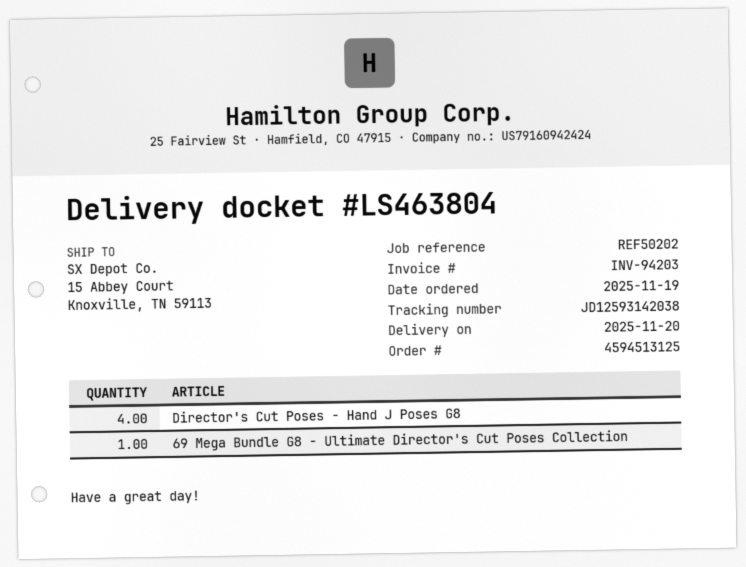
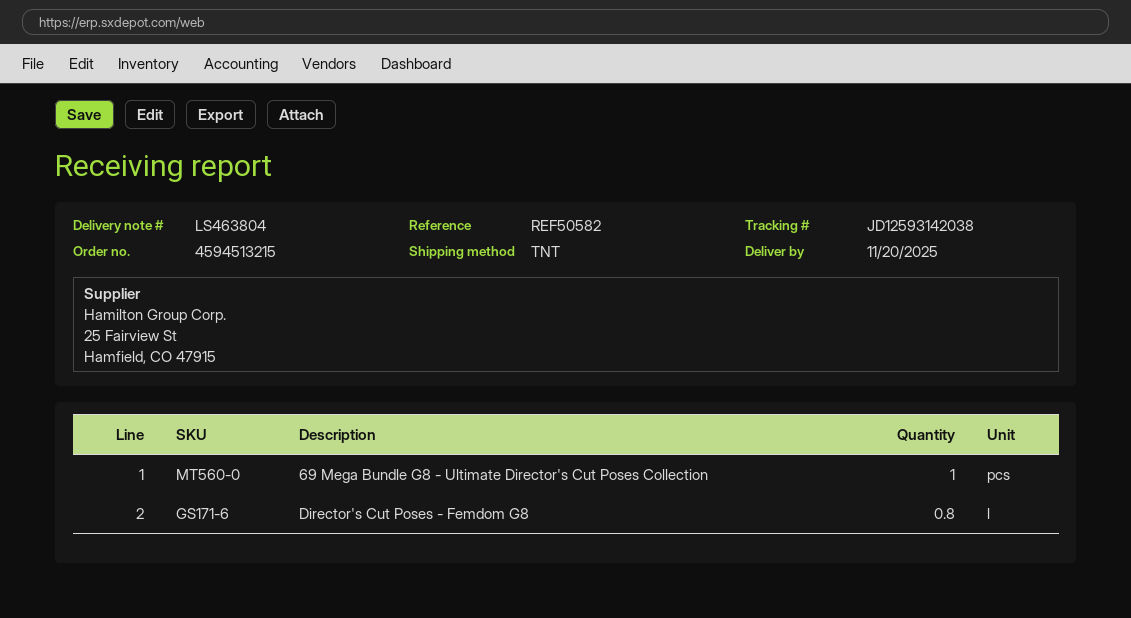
order number: 4594513125 -> 4594513215
reference: REF50202 -> REF50582
Director's Cut Poses - Hand J Poses G8: 4 -> none
Director's Cut Poses - Femdom G8: none -> 0.8

